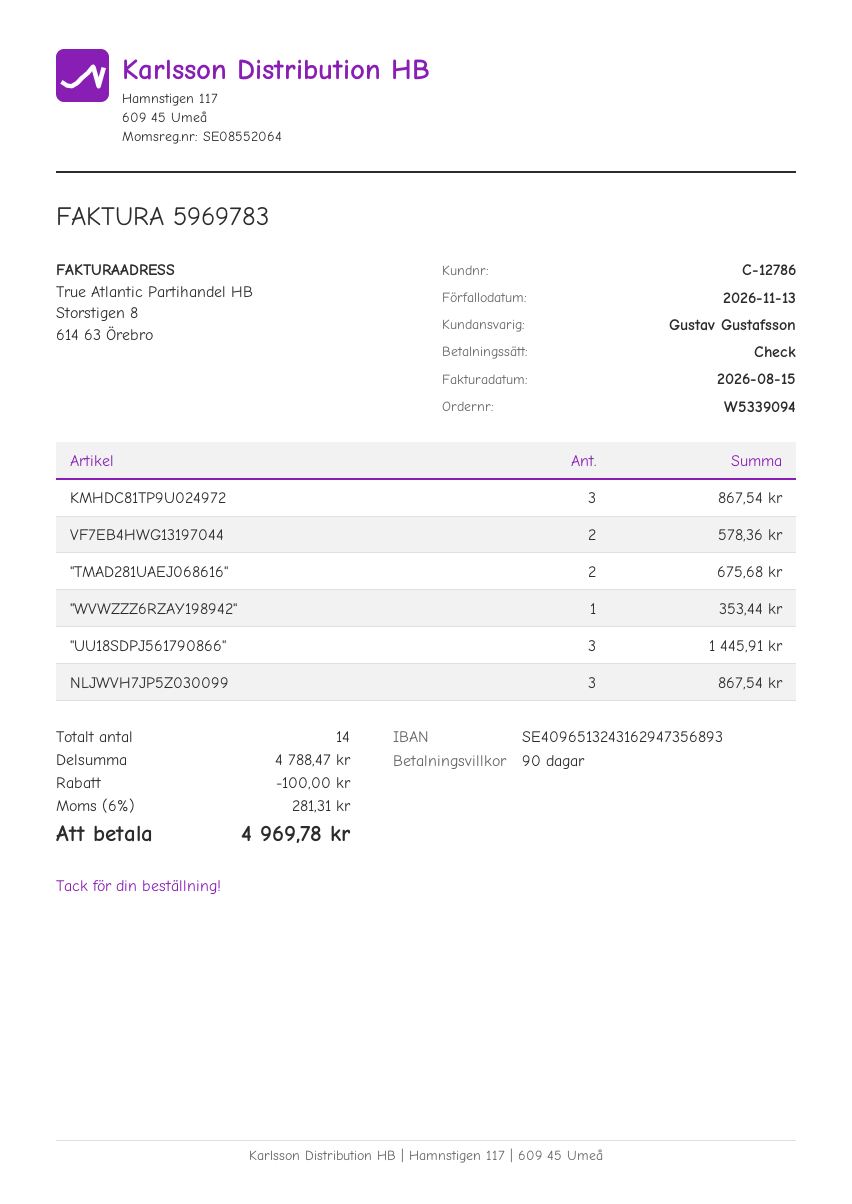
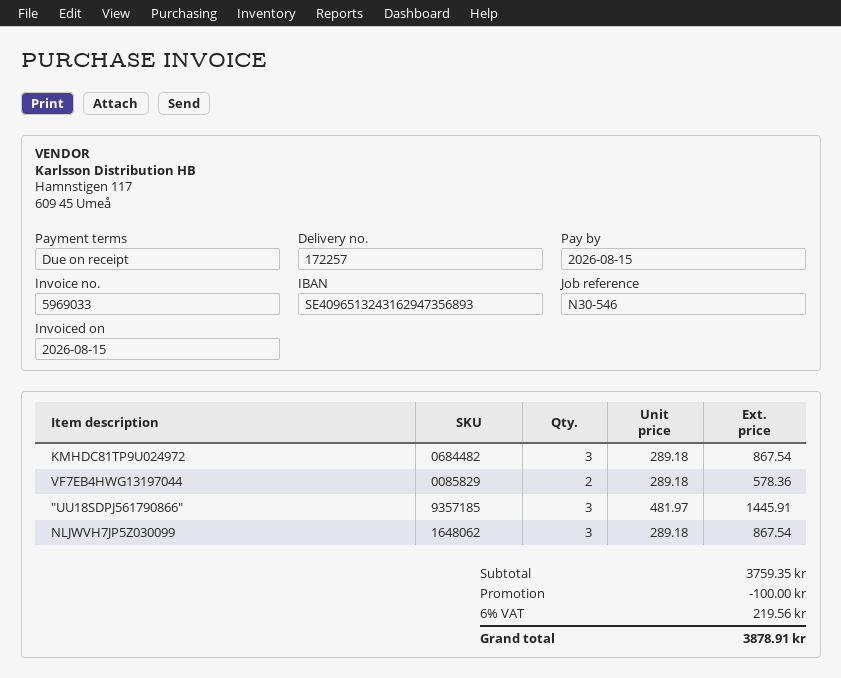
invoice number: 5969783 -> 5969033
payment terms: 90 days -> on receipt
due date: 2026-11-13 -> 2026-08-15
"TMAD281UAEJ068616": 2 for 675.68 -> none
"WVWZZZ6RZAY198942": 1 for 353.44 -> none
subtotal: 4788.47 -> 3759.35
tax: 6% = 281.31 -> 6% = 219.56
total: 4969.78 -> 3878.91

